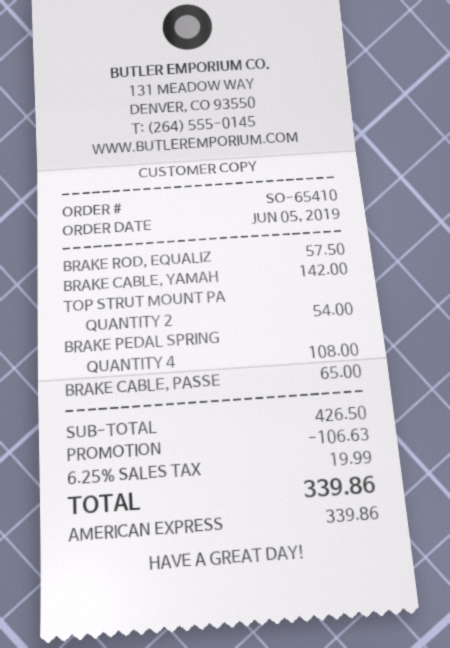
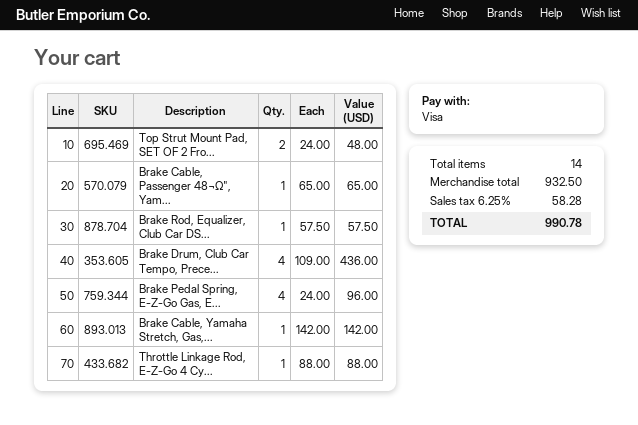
payment method: American Express -> Visa
TOP STRUT MOUNT PA: 2 for 54.00 -> 2 for 48.00
BRAKE PEDAL SPRING: 4 for 108.00 -> 4 for 96.00
Brake Drum, Club Car Tempo, Prece...: none -> 4 for 436.00
Throttle Linkage Rod, E-Z-Go 4 Cy...: none -> 1 for 88.00
subtotal: 426.50 -> 932.50
discount: 106.63 -> none
tax: 6.25% = 19.99 -> 6.25% = 58.28
total: 339.86 -> 990.78

